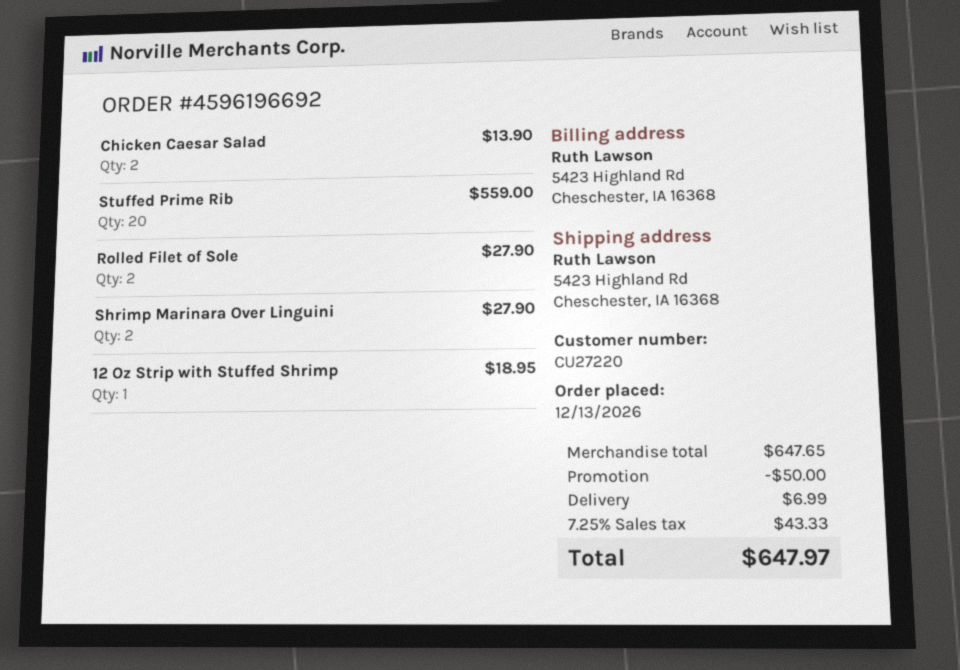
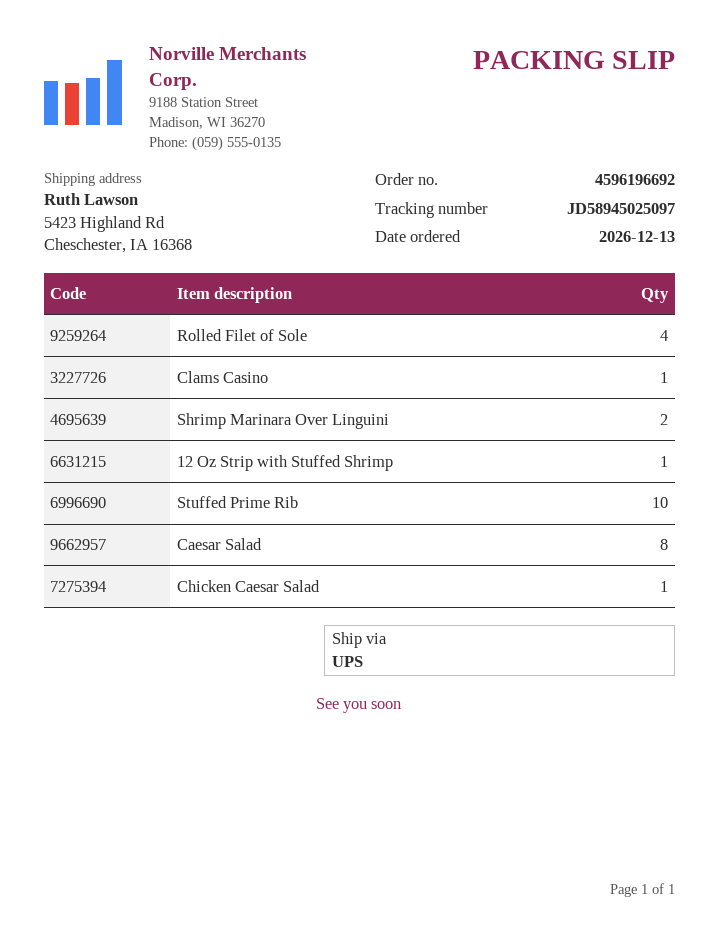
Chicken Caesar Salad: 2 -> 1
Stuffed Prime Rib: 20 -> 10
Rolled Filet of Sole: 2 -> 4
Clams Casino: none -> 1
Caesar Salad: none -> 8

